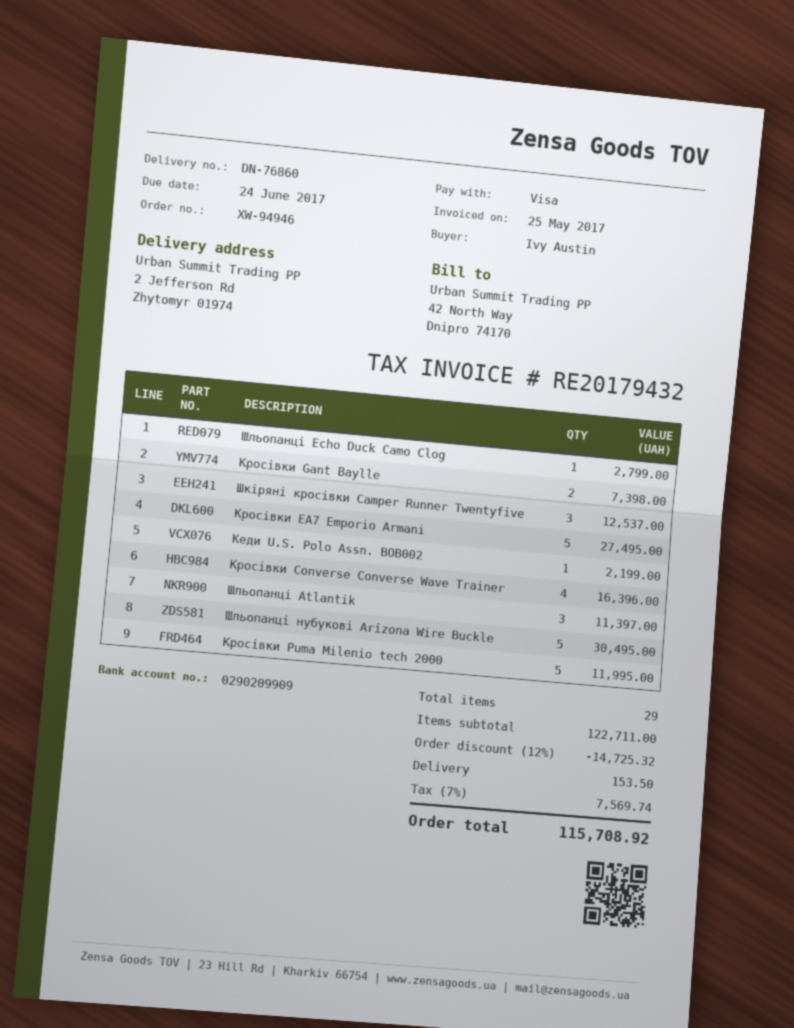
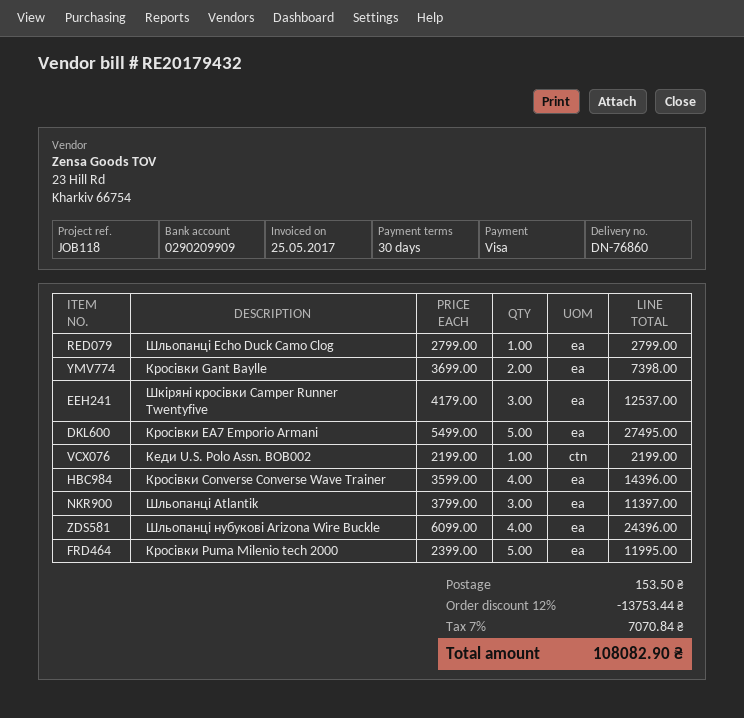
Кросівки Converse Converse Wave Trainer: 4 for 16396.00 -> 4 for 14396.00
Шльопанці нубукові Arizona Wire Buckle: 5 for 30495.00 -> 4 for 24396.00
discount: 12% = 14725.32 -> 12% = 13753.44
tax: 7% = 7569.74 -> 7% = 7070.84
total: 115708.92 -> 108082.90

